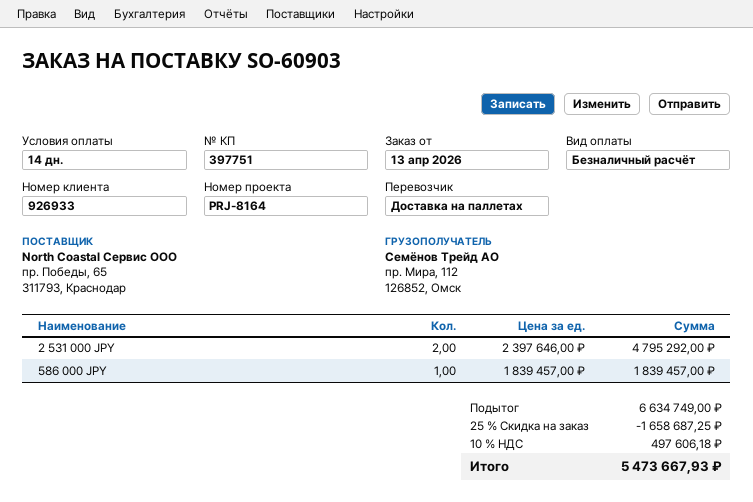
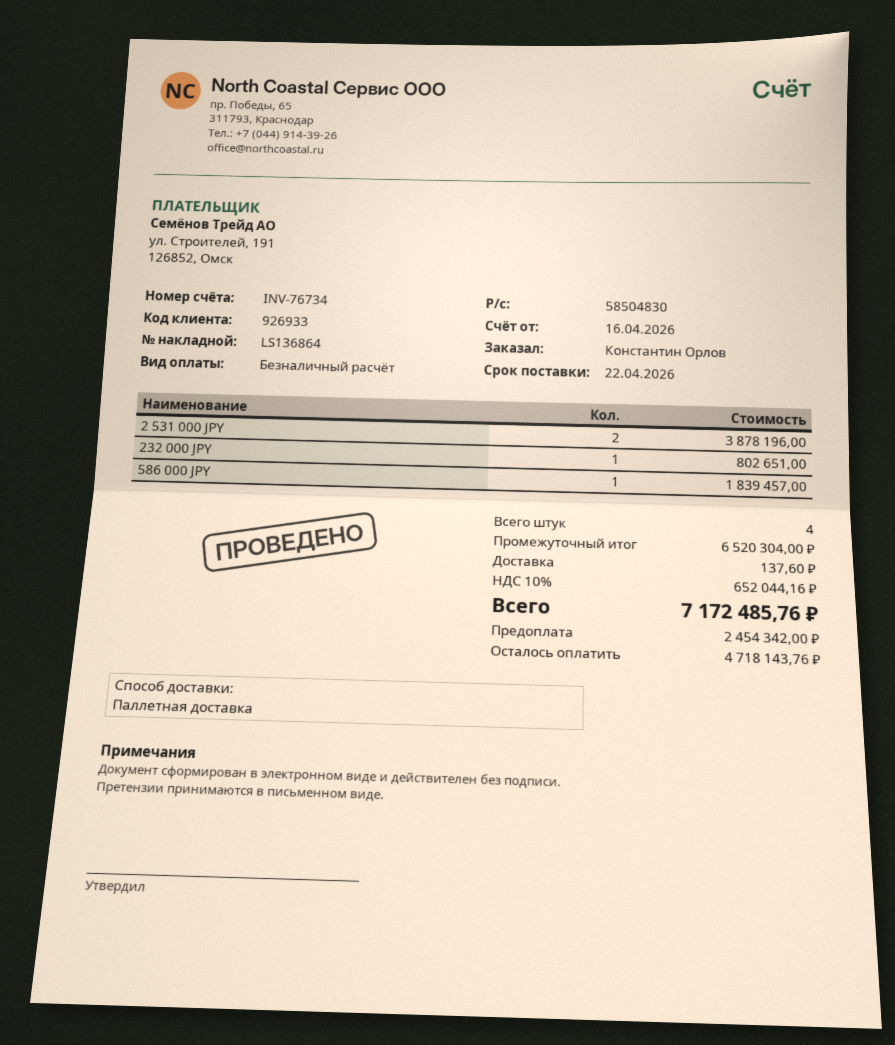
2 531 000 JPY: 2 for 4795292.00 -> 2 for 3878196.00
232 000 JPY: none -> 1 for 802651.00
subtotal: 6634749.00 -> 6520304.00
discount: 25% = 1658687.25 -> none
shipping: none -> 137.60
tax: 10% = 497606.18 -> 10% = 652044.16
total: 5473667.93 -> 7172485.76

